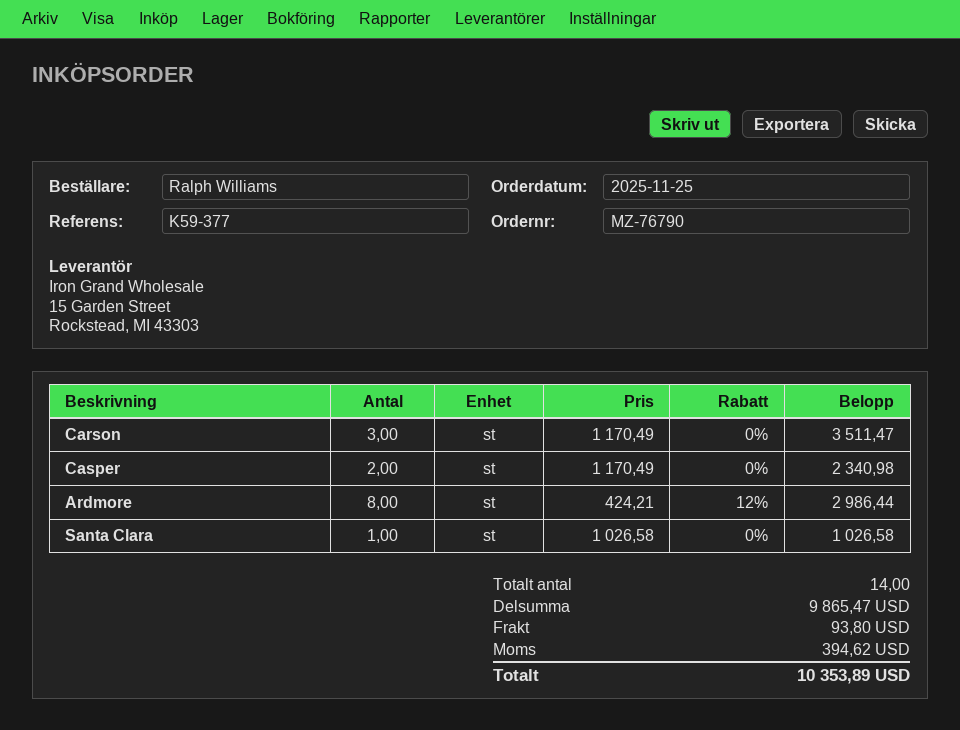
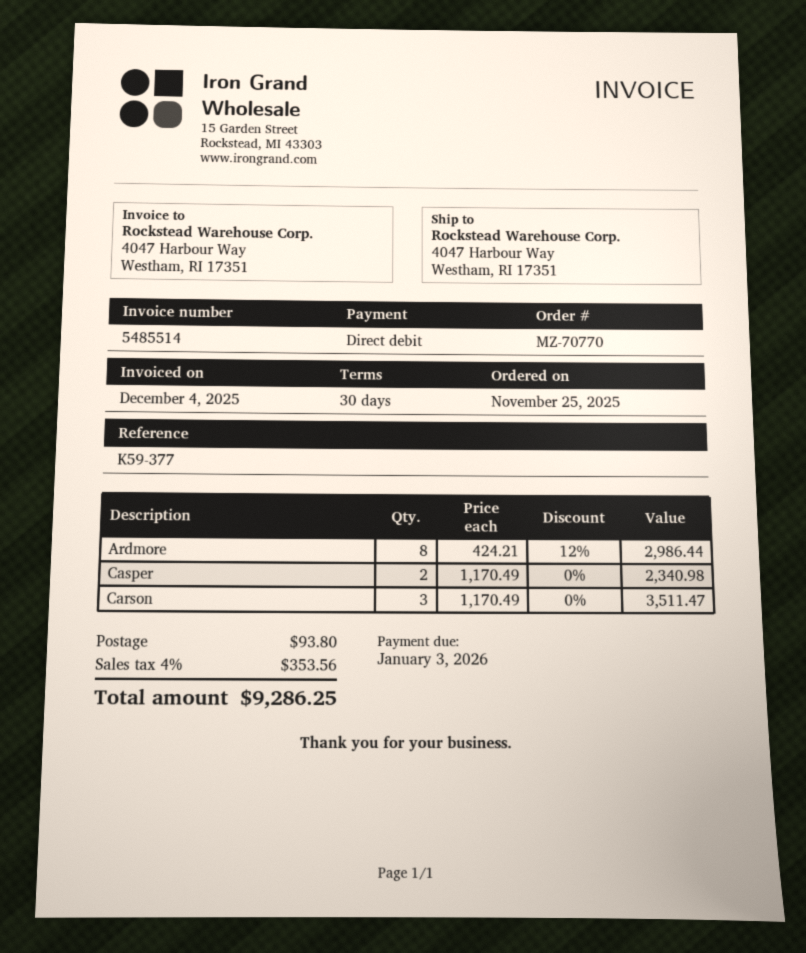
order number: MZ-76790 -> MZ-70770
Santa Clara: 1 x 1026.58 = 1026.58 -> none
tax: 394.62 -> 353.56
total: 10353.89 -> 9286.25

